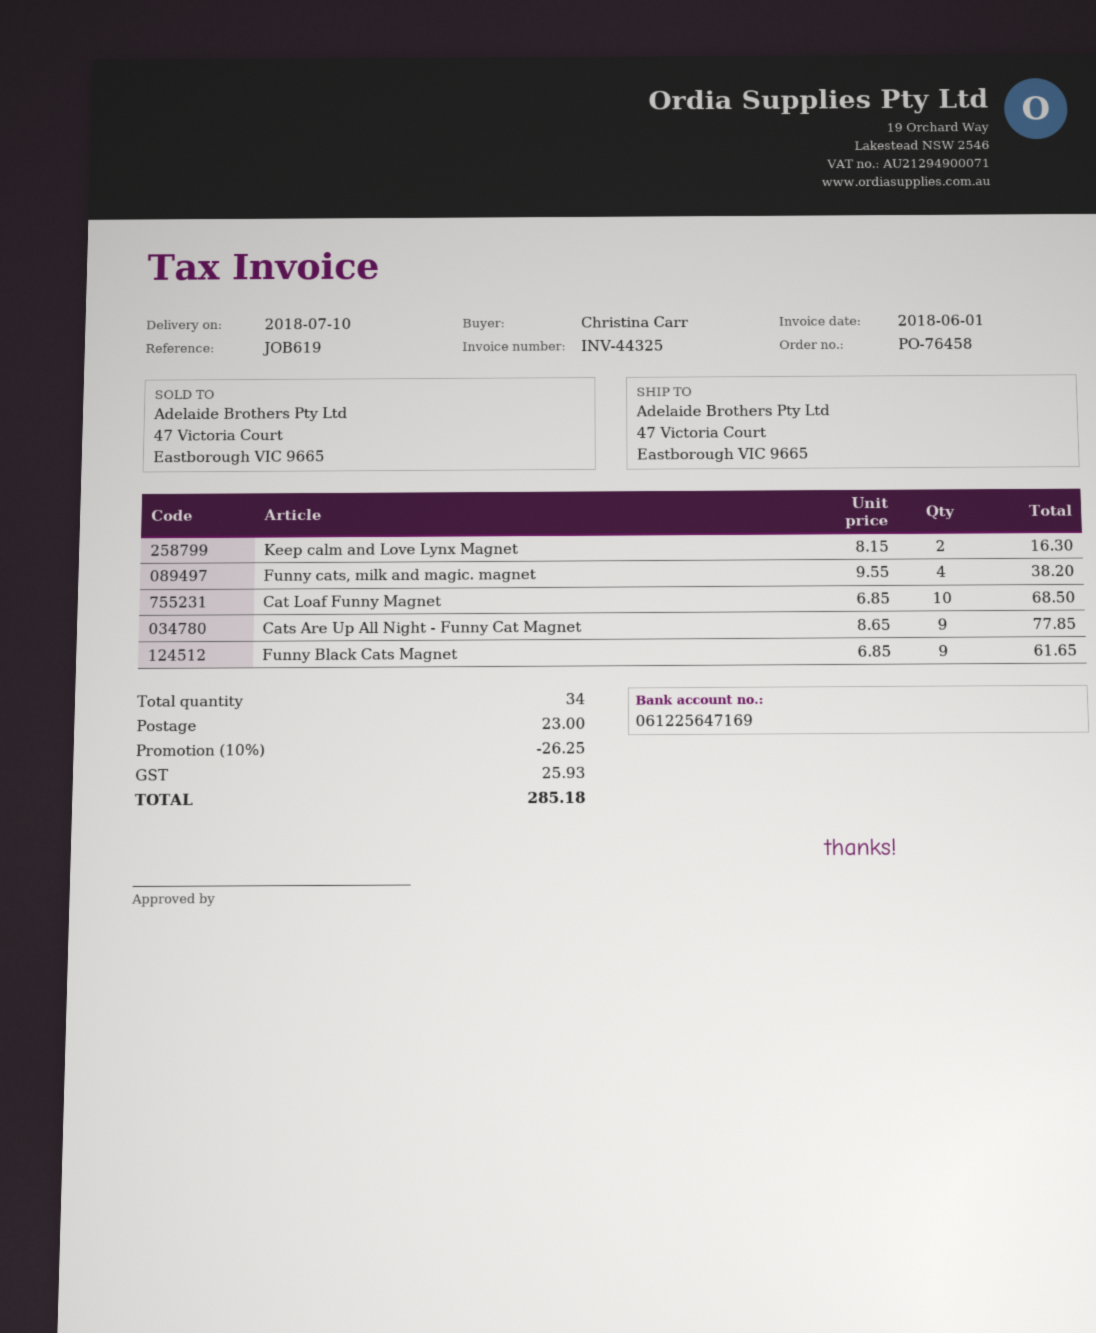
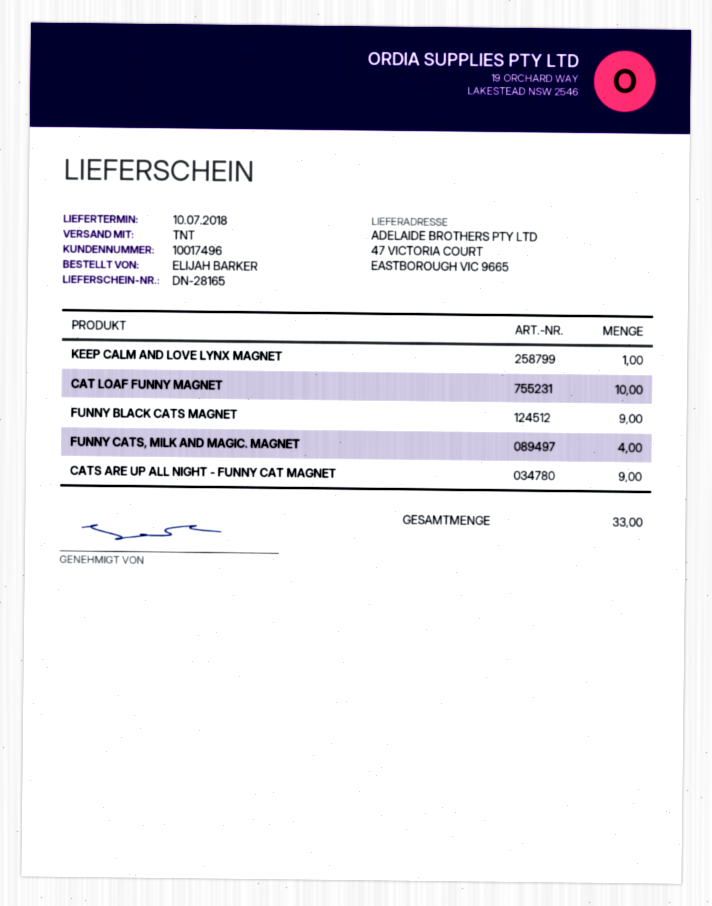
ordered by: Christina Carr -> ELIJAH BARKER
Keep calm and Love Lynx Magnet: 2 -> 1
total quantity: 34 -> 33

